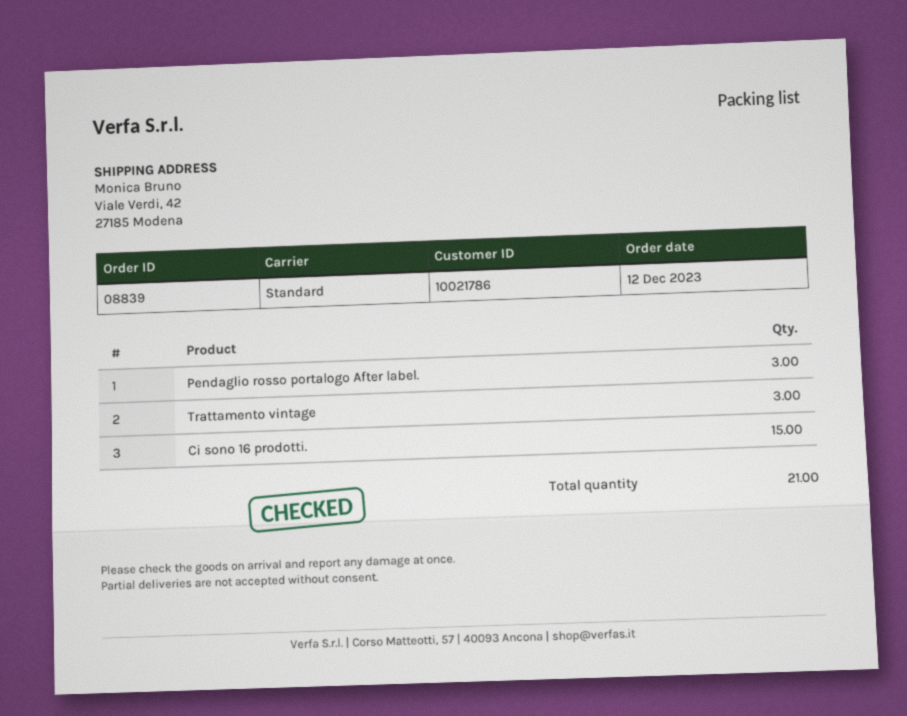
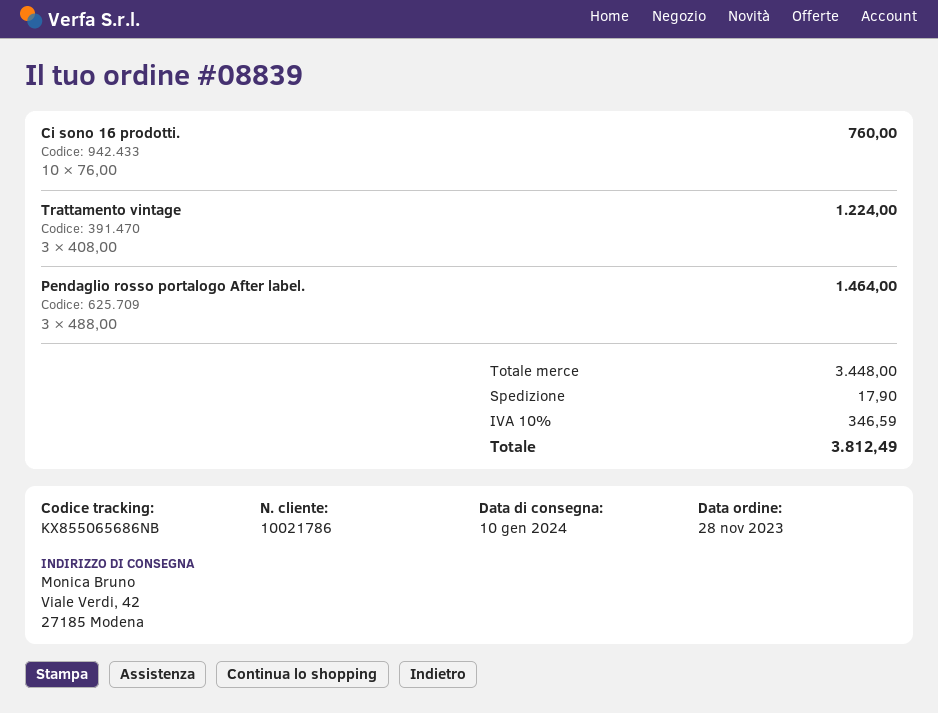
order date: 2023-12-12 -> 2023-11-28
Ci sono 16 prodotti.: 15 -> 10

